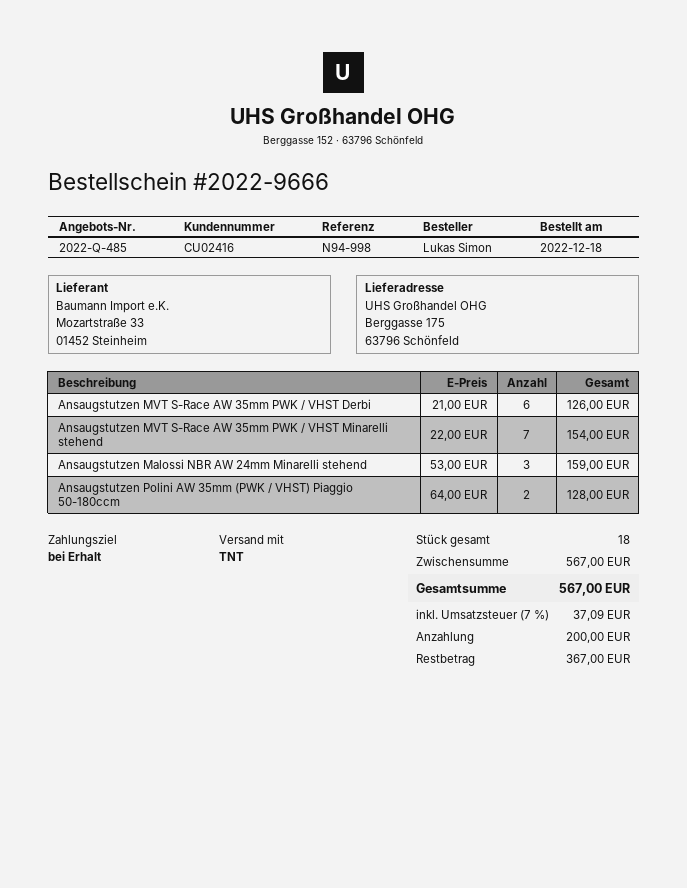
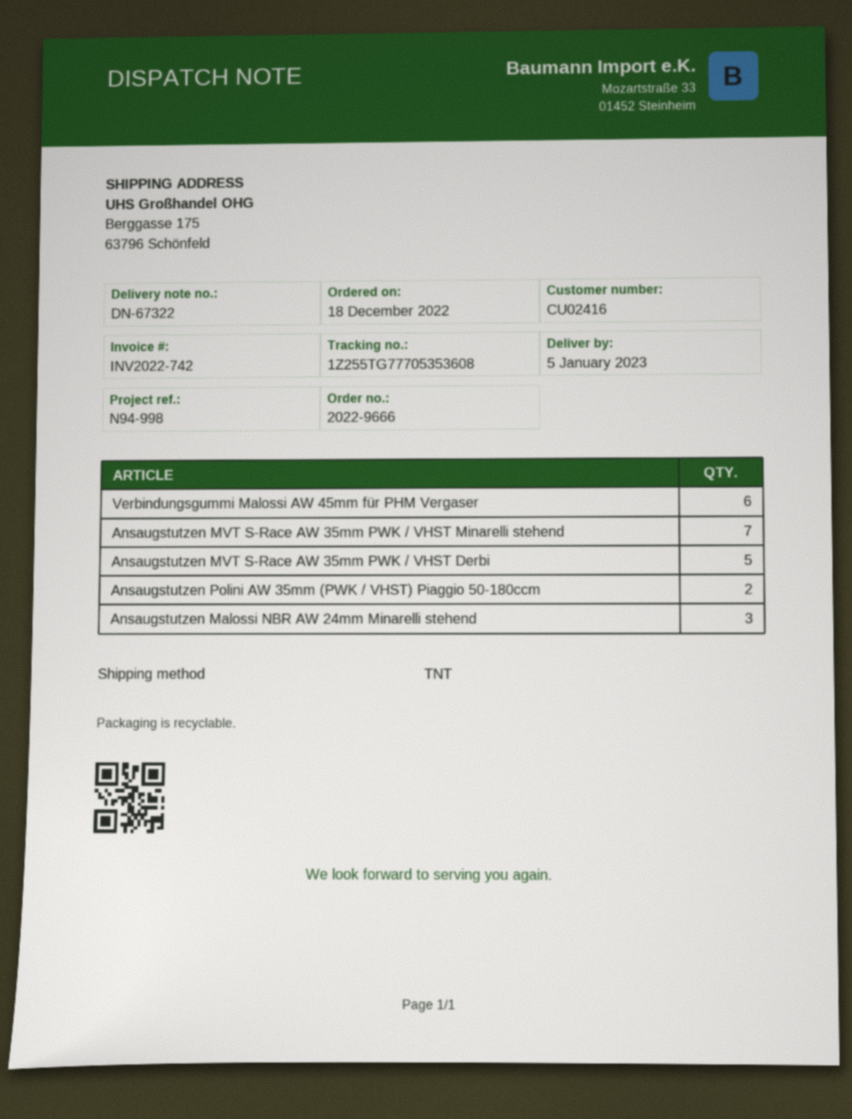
Ansaugstutzen MVT S-Race AW 35mm PWK / VHST Derbi: 6 -> 5
Verbindungsgummi Malossi AW 45mm für PHM Vergaser: none -> 6

